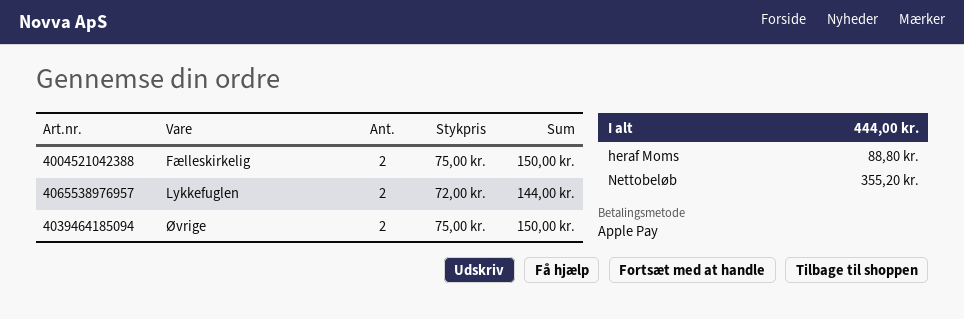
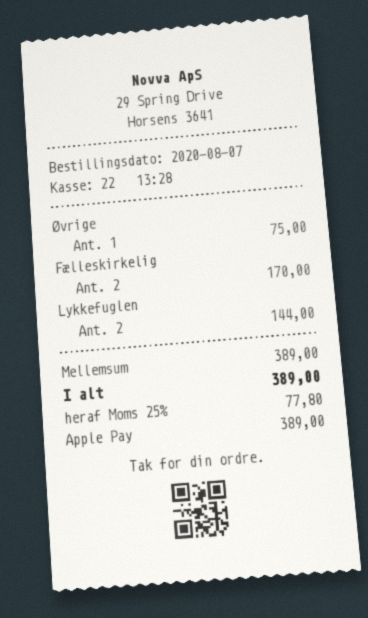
Fælleskirkelig: 2 for 150.00 -> 2 for 170.00
Øvrige: 2 for 150.00 -> 1 for 75.00
tax: 88.80 -> 77.80
total: 444.00 -> 389.00

